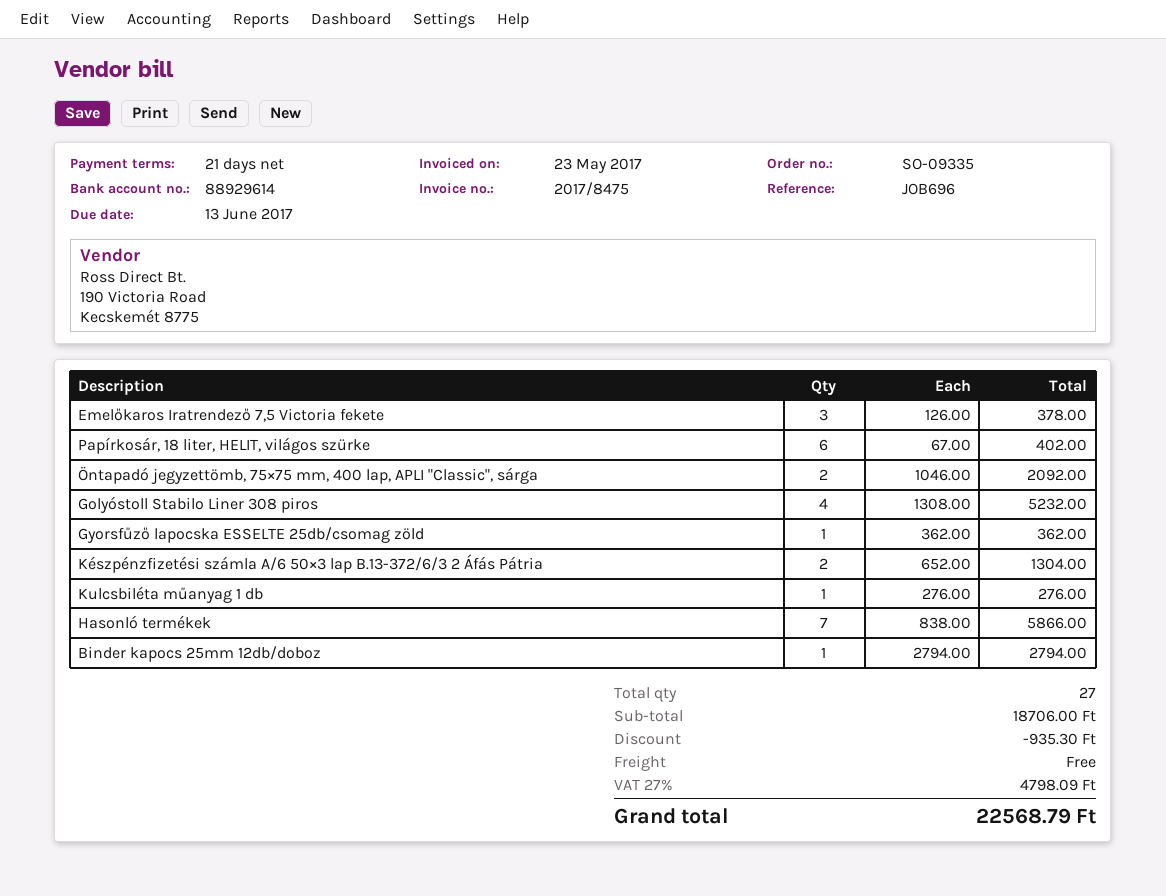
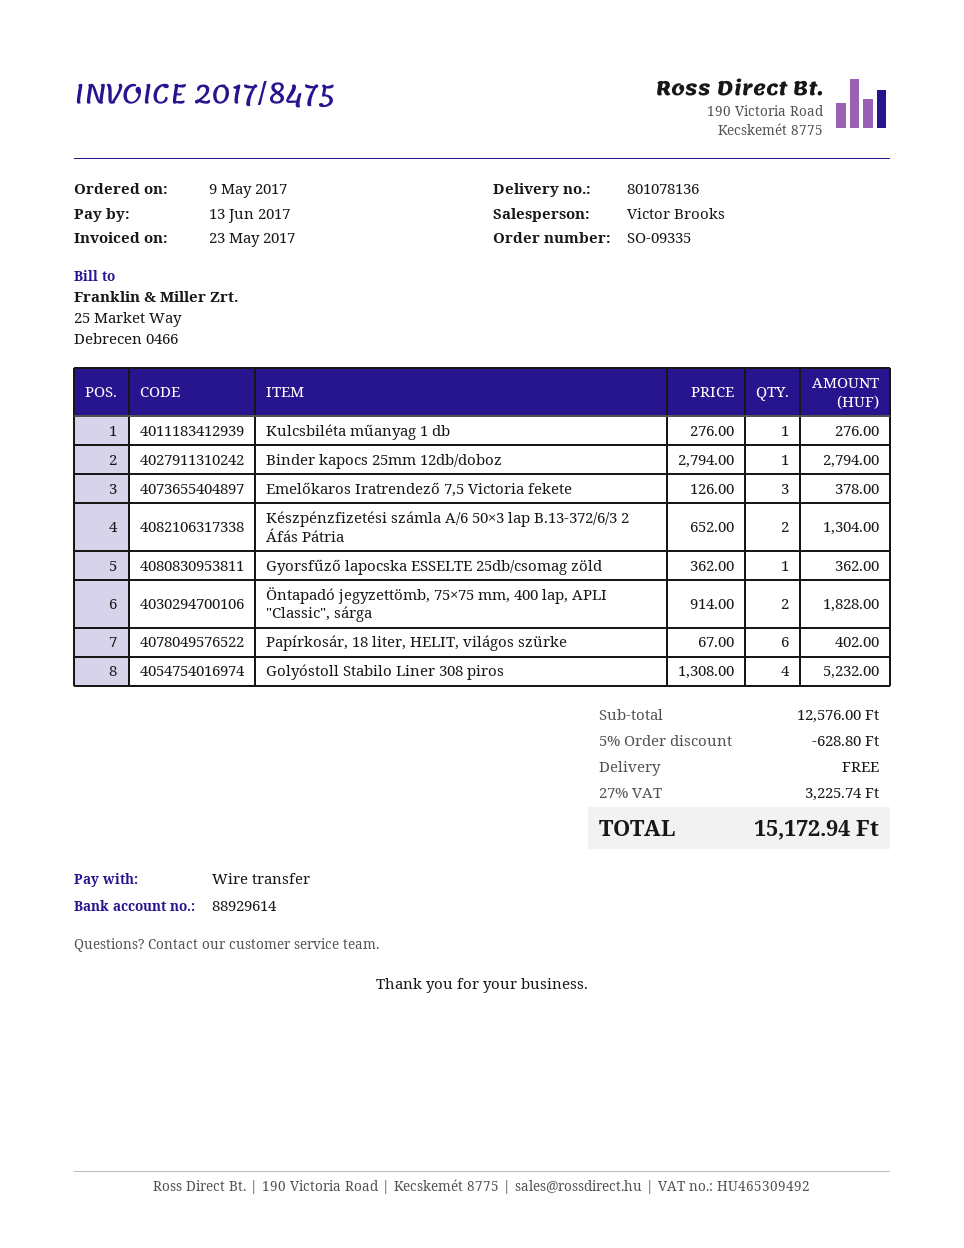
Öntapadó jegyzettömb, 75×75 mm, 400 lap, APLI "Classic", sárga: 2 x 1046.00 = 2092.00 -> 2 x 914.00 = 1828.00
Hasonló termékek: 7 x 838.00 = 5866.00 -> none
subtotal: 18706.00 -> 12576.00
discount: 935.30 -> 628.80
tax: 27% = 4798.09 -> 27% = 3225.74
total: 22568.79 -> 15172.94

